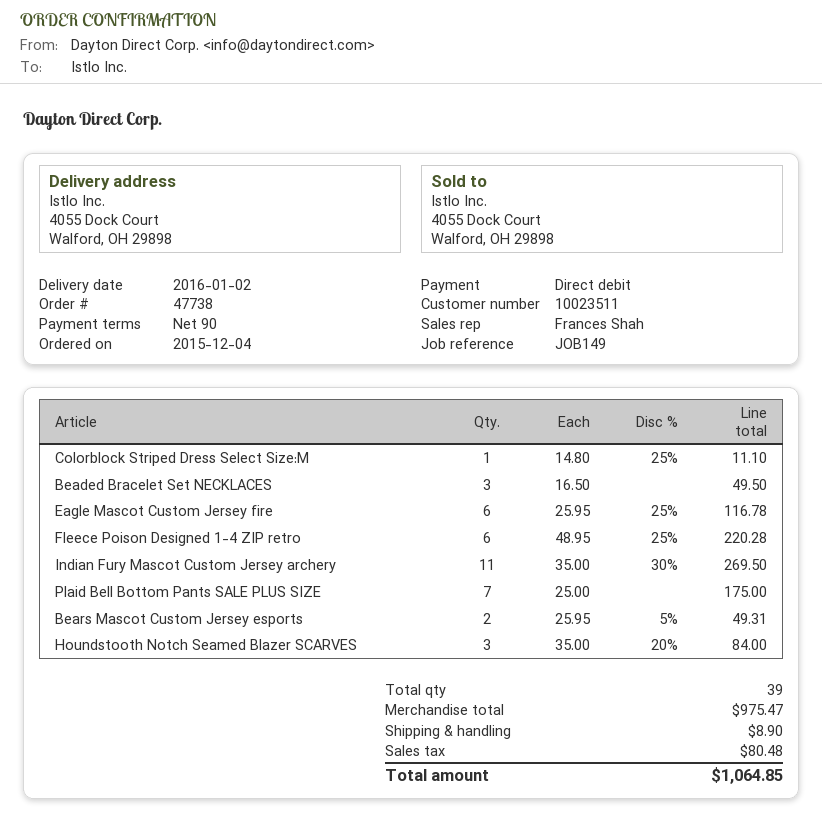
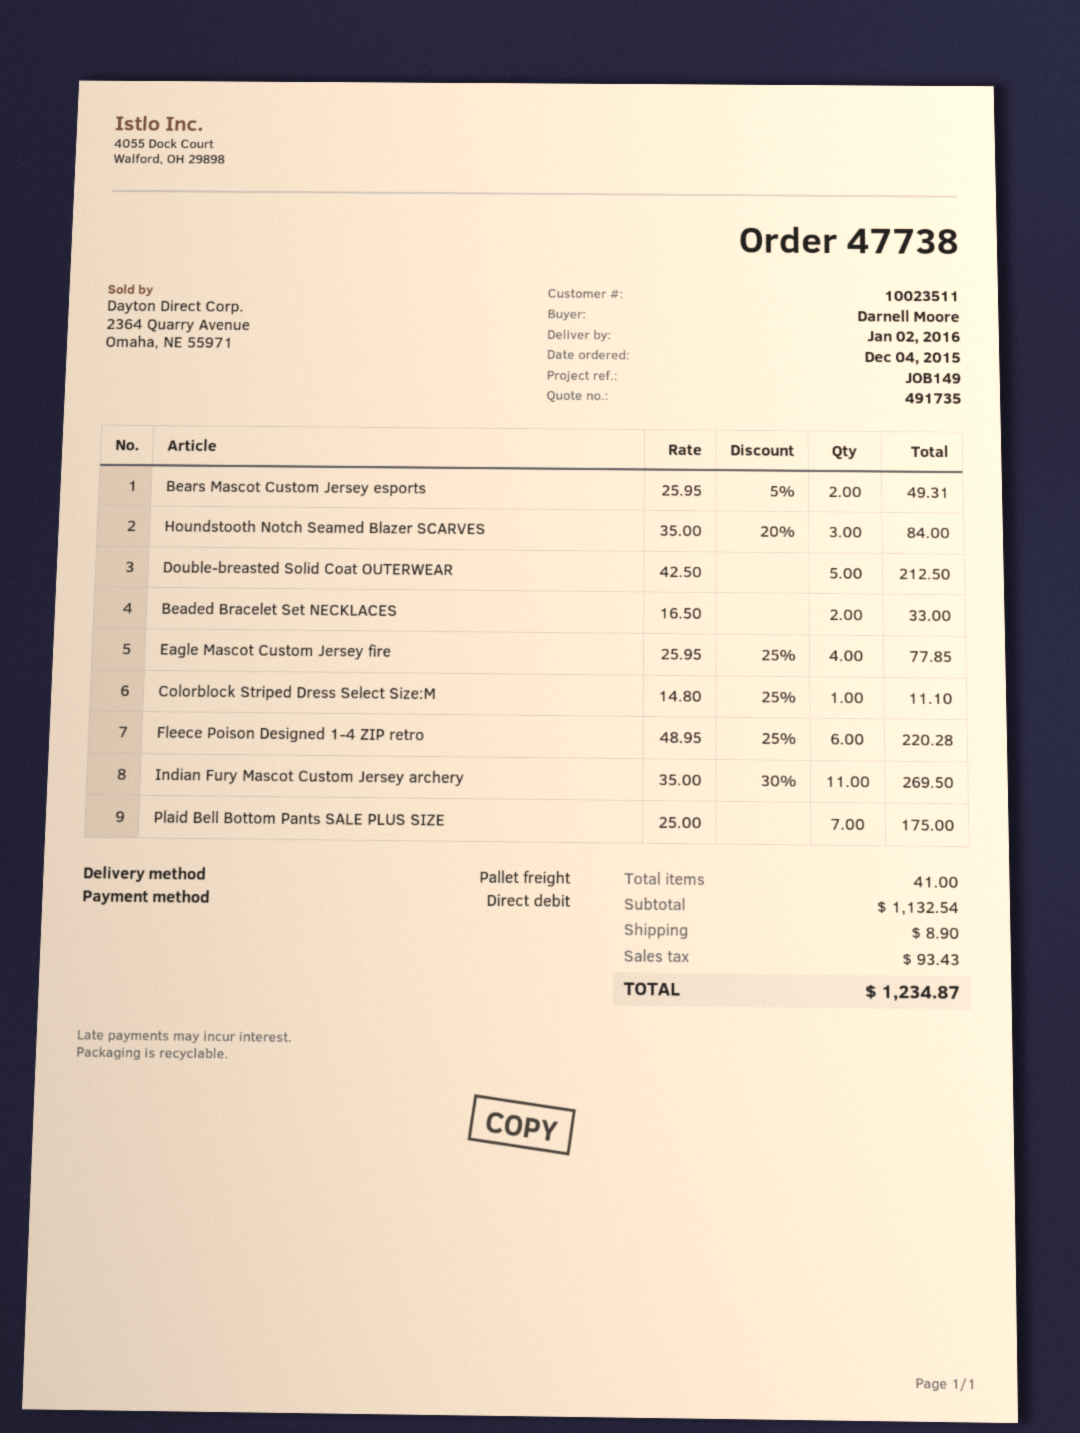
Beaded Bracelet Set NECKLACES: 3 x 16.50 = 49.50 -> 2 x 16.50 = 33.00
Eagle Mascot Custom Jersey fire: 6 x 25.95 - 25% = 116.78 -> 4 x 25.95 - 25% = 77.85
Double-breasted Solid Coat OUTERWEAR: none -> 5 x 42.50 = 212.50
total quantity: 39 -> 41
subtotal: 975.47 -> 1132.54
tax: 80.48 -> 93.43
total: 1064.85 -> 1234.87

